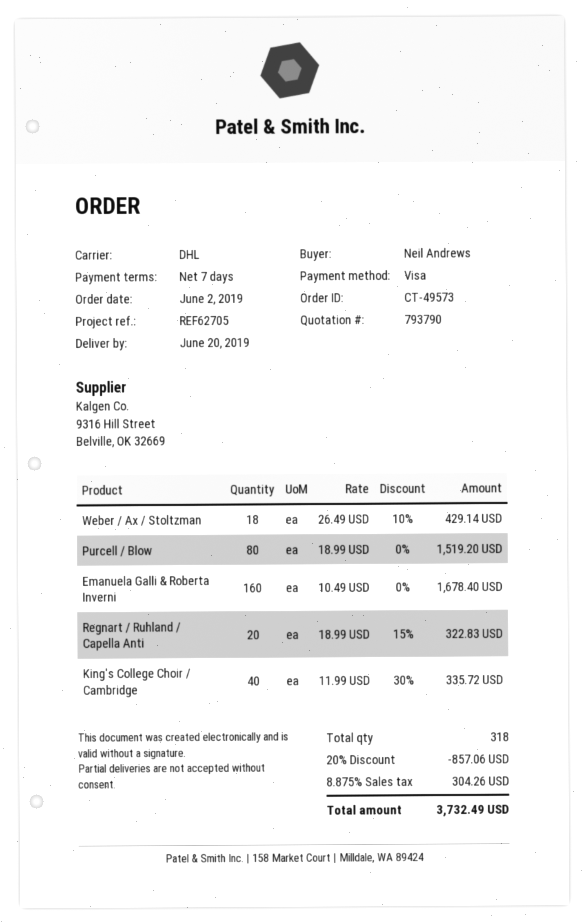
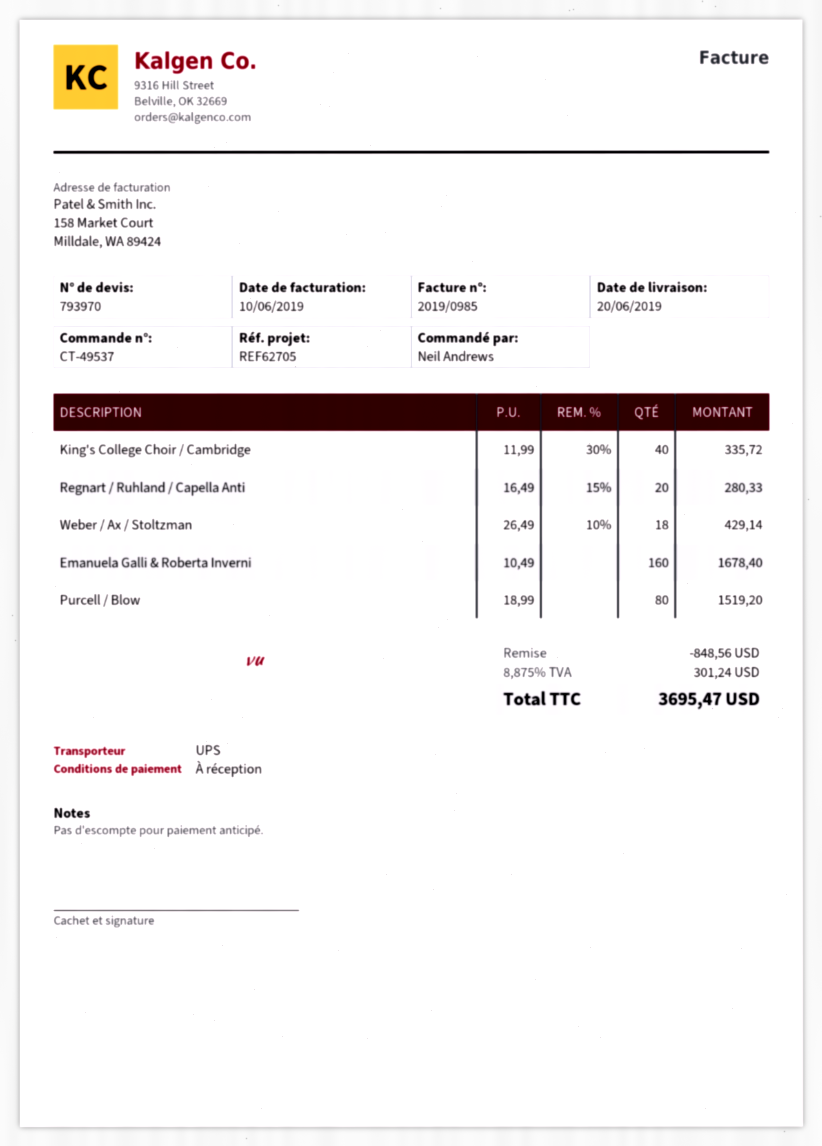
quote number: 793790 -> 793970
order number: CT-49573 -> CT-49537
payment terms: 7 days -> on receipt
shipping method: DHL -> UPS
Regnart / Ruhland / Capella Anti: 20 x 18.99 - 15% = 322.83 -> 20 x 16.49 - 15% = 280.33
discount: 857.06 -> 848.56
tax: 8.875% = 304.26 -> 8.875% = 301.24
total: 3732.49 -> 3695.47

